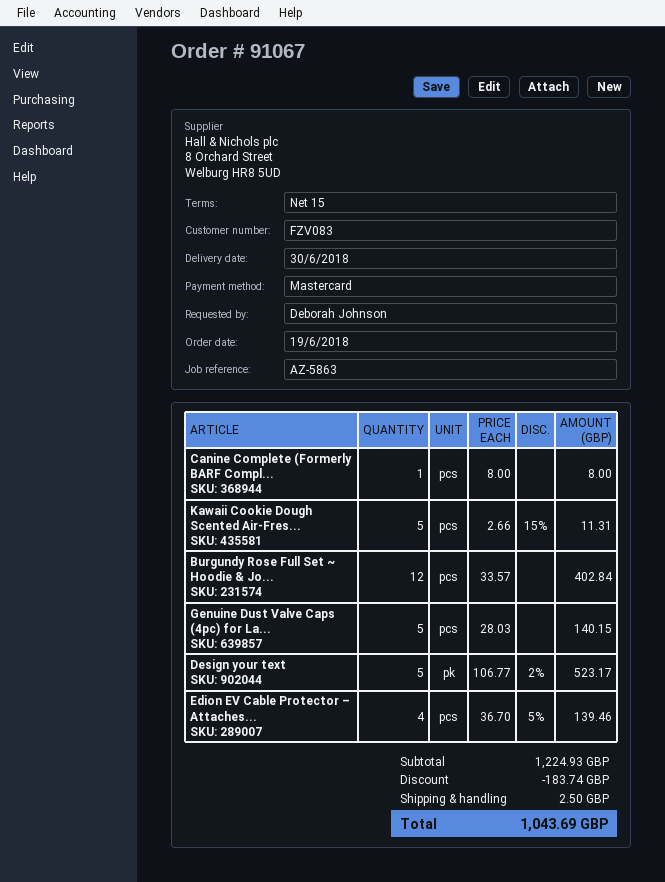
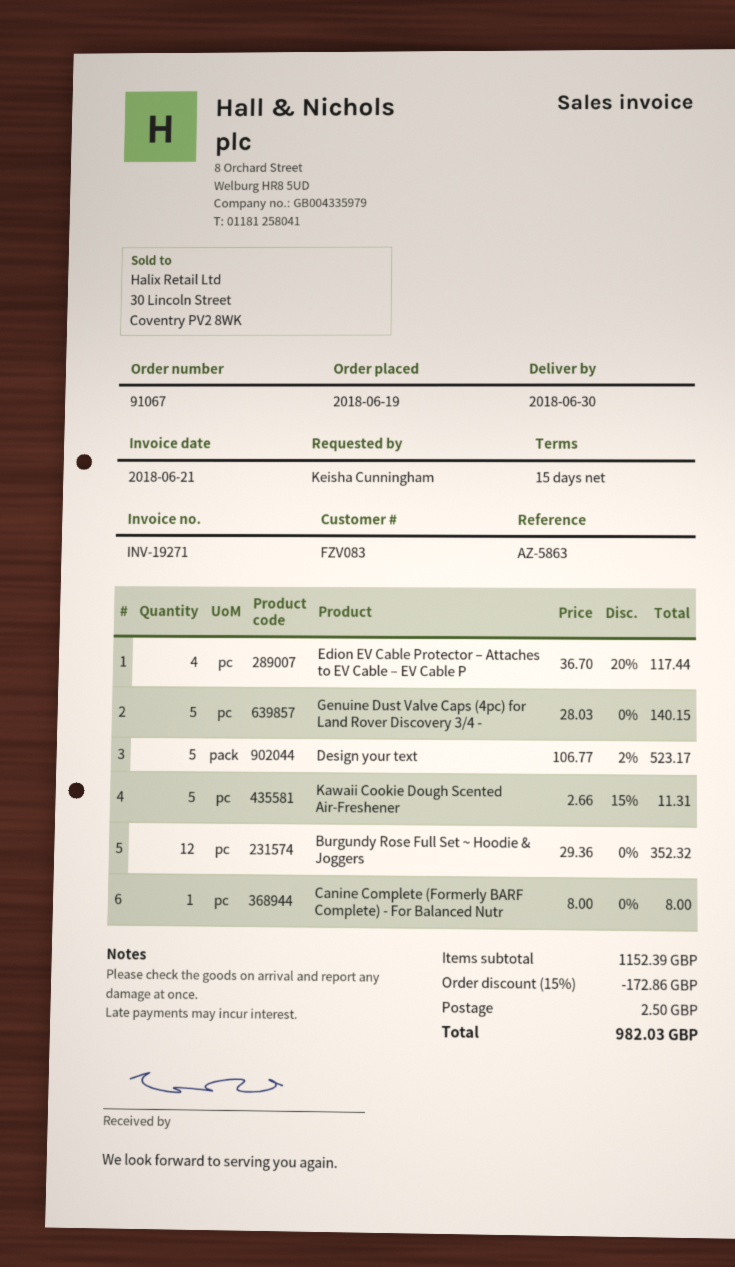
ordered by: Deborah Johnson -> Keisha Cunningham
Burgundy Rose Full Set ~ Hoodie & Jo...: 12 x 33.57 = 402.84 -> 12 x 29.36 = 352.32
Edion EV Cable Protector – Attaches...: 4 x 36.70 - 5% = 139.46 -> 4 x 36.70 - 20% = 117.44
subtotal: 1224.93 -> 1152.39
discount: 183.74 -> 172.86
total: 1043.69 -> 982.03

